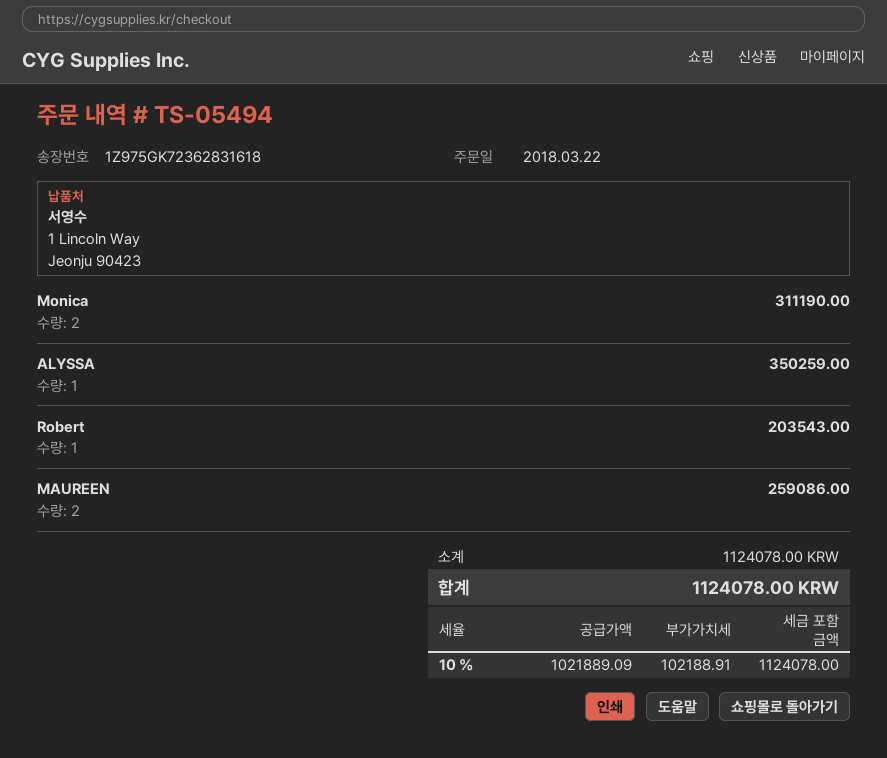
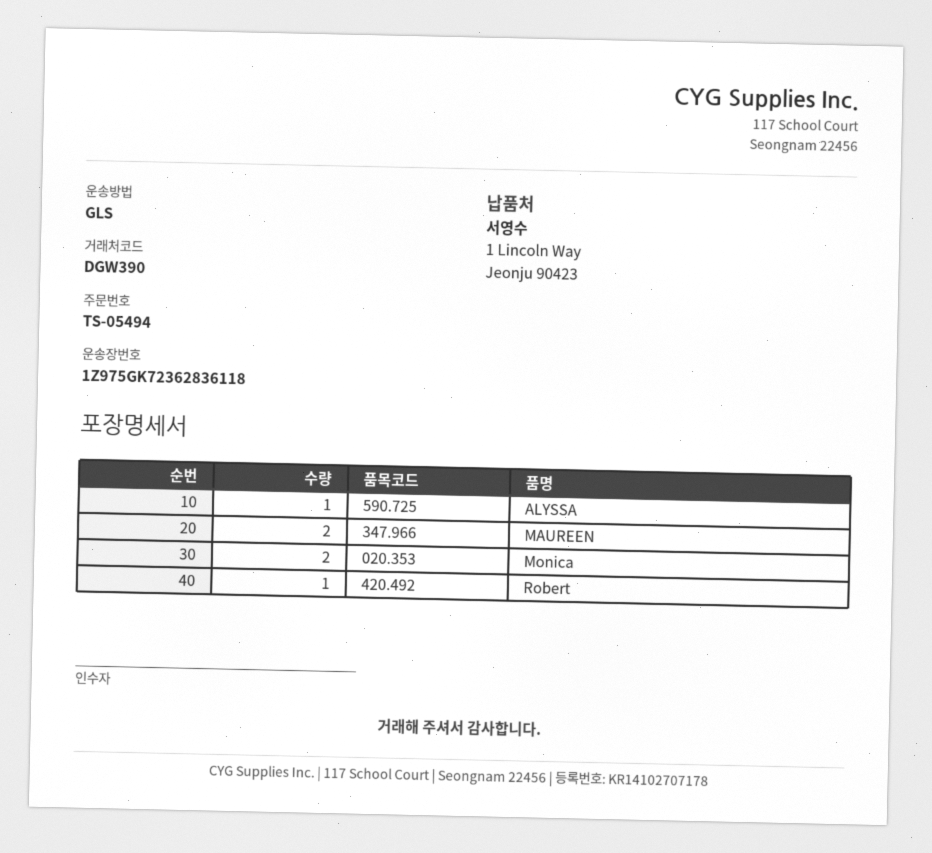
tracking number: 1Z975GK72362831618 -> 1Z975GK72362836118

